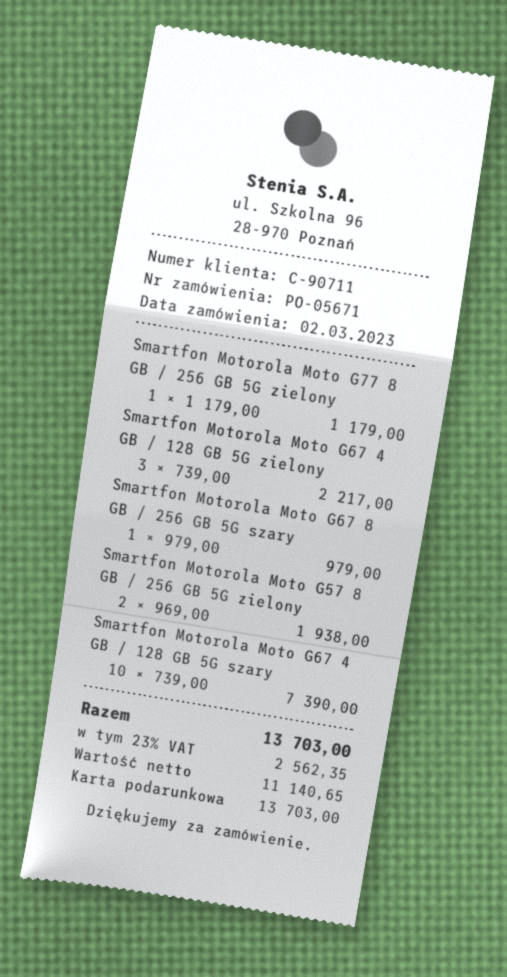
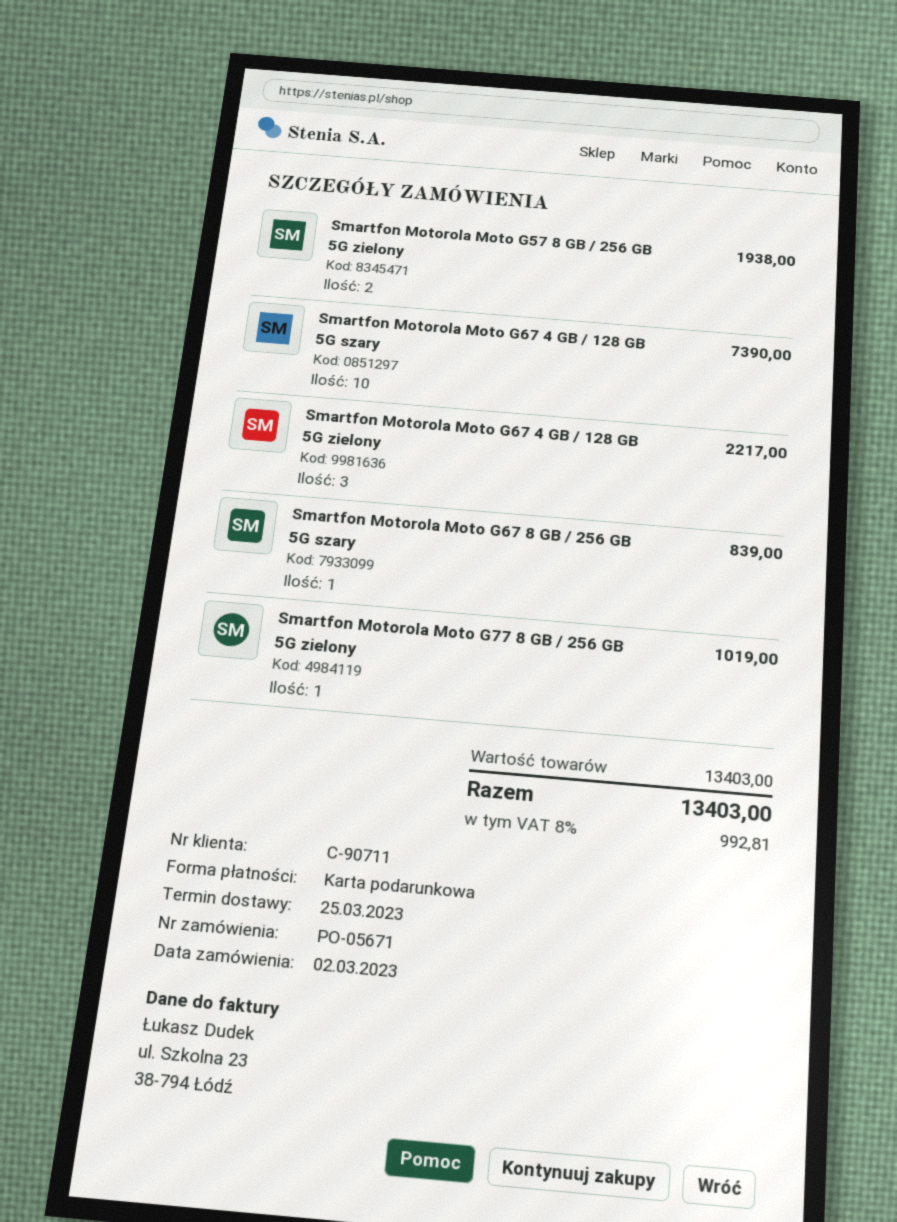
Smartfon Motorola Moto G77 8 GB / 256 GB 5G zielony: 1 for 1179.00 -> 1 for 1019.00
Smartfon Motorola Moto G67 8 GB / 256 GB 5G szary: 1 for 979.00 -> 1 for 839.00
tax: 23% = 2562.35 -> 8% = 992.81
total: 13703.00 -> 13403.00

